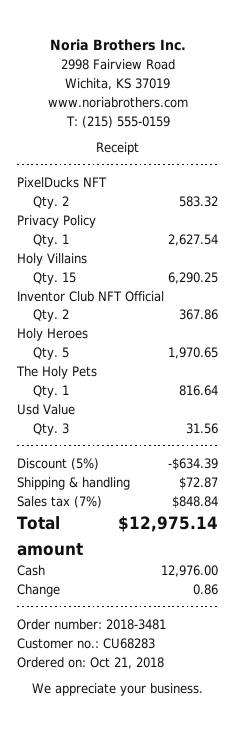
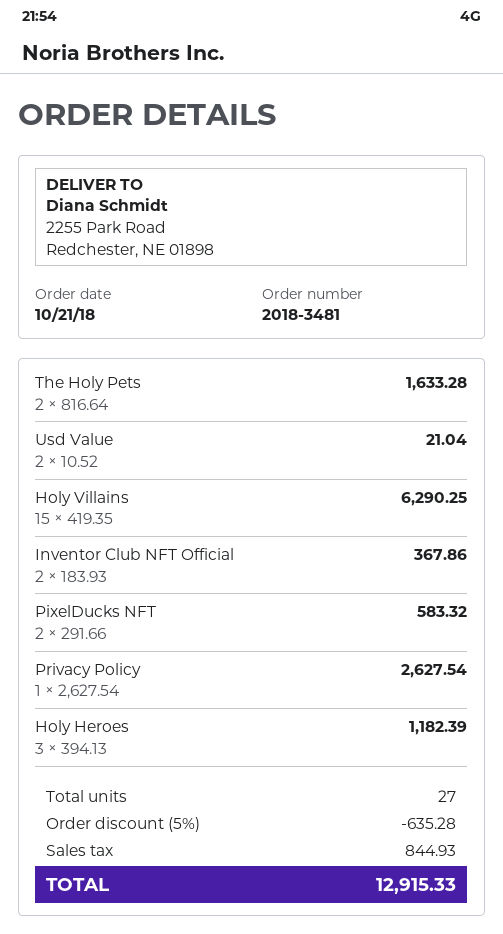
Holy Heroes: 5 for 1970.65 -> 3 for 1182.39
The Holy Pets: 1 for 816.64 -> 2 for 1633.28
Usd Value: 3 for 31.56 -> 2 for 21.04
discount: 5% = 634.39 -> 5% = 635.28
shipping: 72.87 -> none
tax: 848.84 -> 844.93
total: 12975.14 -> 12915.33

